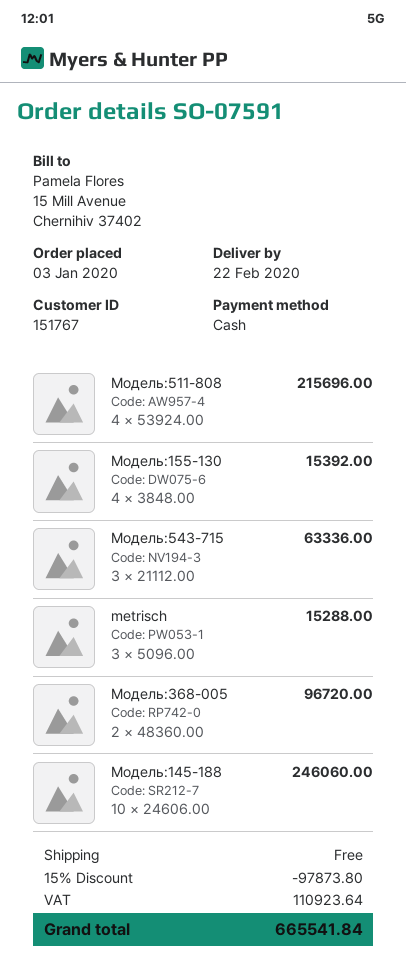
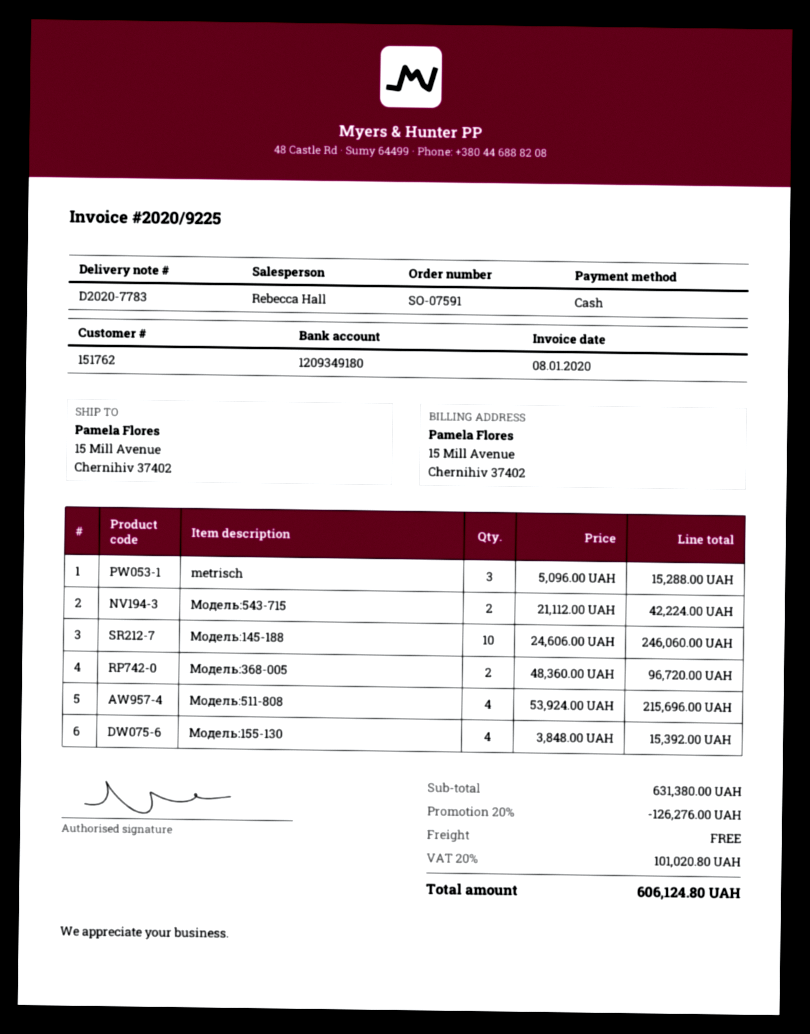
customer number: 151767 -> 151762
Модель:543-715: 3 x 21112.00 = 63336.00 -> 2 x 21112.00 = 42224.00
discount: 15% = 97873.80 -> 20% = 126276.00
tax: 110923.64 -> 101020.80
total: 665541.84 -> 606124.80

